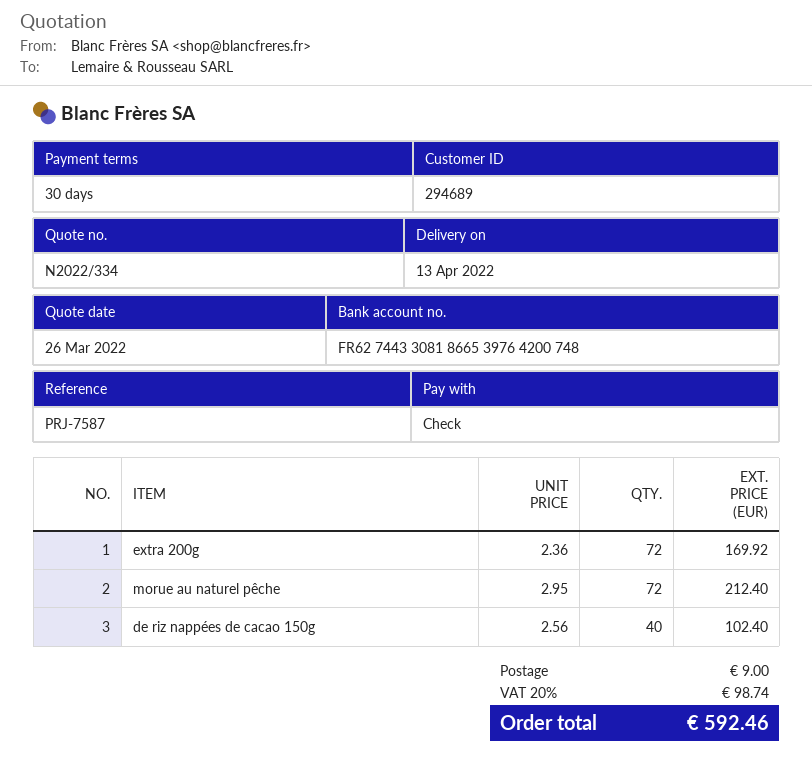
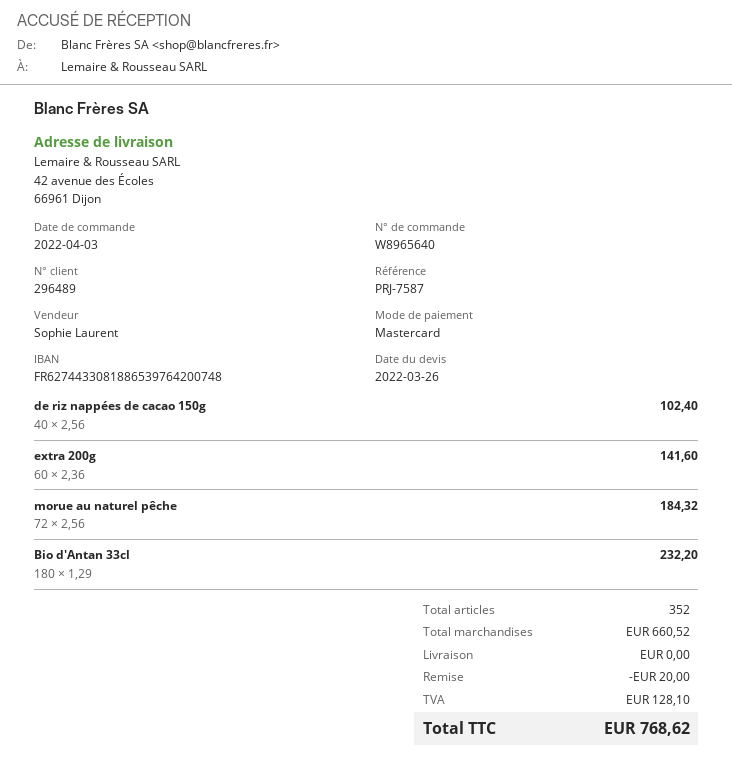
customer number: 294689 -> 296489
payment method: cheque -> Mastercard
bank account: FR6274433081866539764200748 -> FR6274433081886539764200748
extra 200g: 72 x 2.36 = 169.92 -> 60 x 2.36 = 141.60
morue au naturel pêche: 72 x 2.95 = 212.40 -> 72 x 2.56 = 184.32
Bio d'Antan 33cl: none -> 180 x 1.29 = 232.20
discount: none -> 20.00
shipping: 9.00 -> 0.00
tax: 98.74 -> 128.10
total: 592.46 -> 768.62

